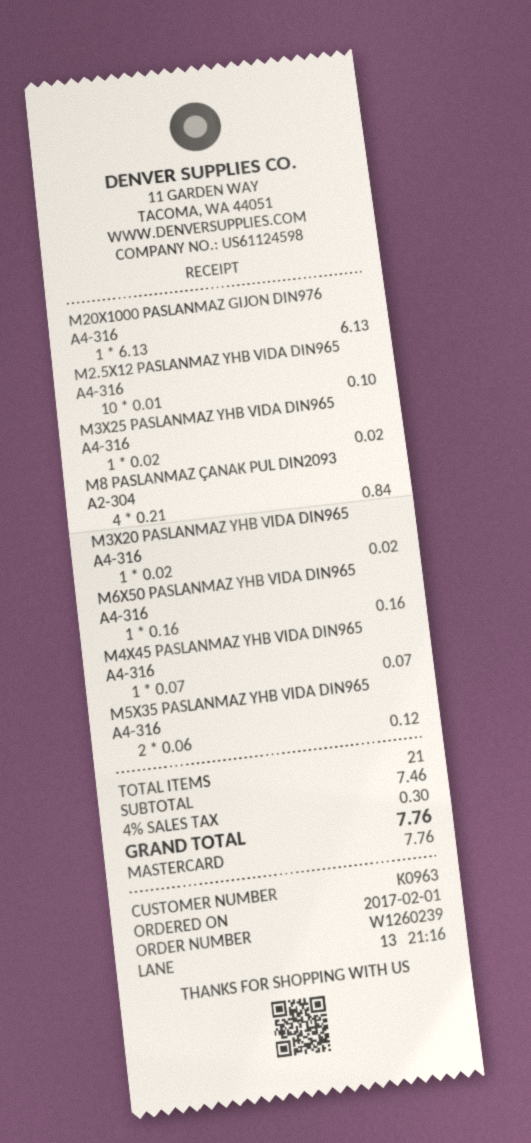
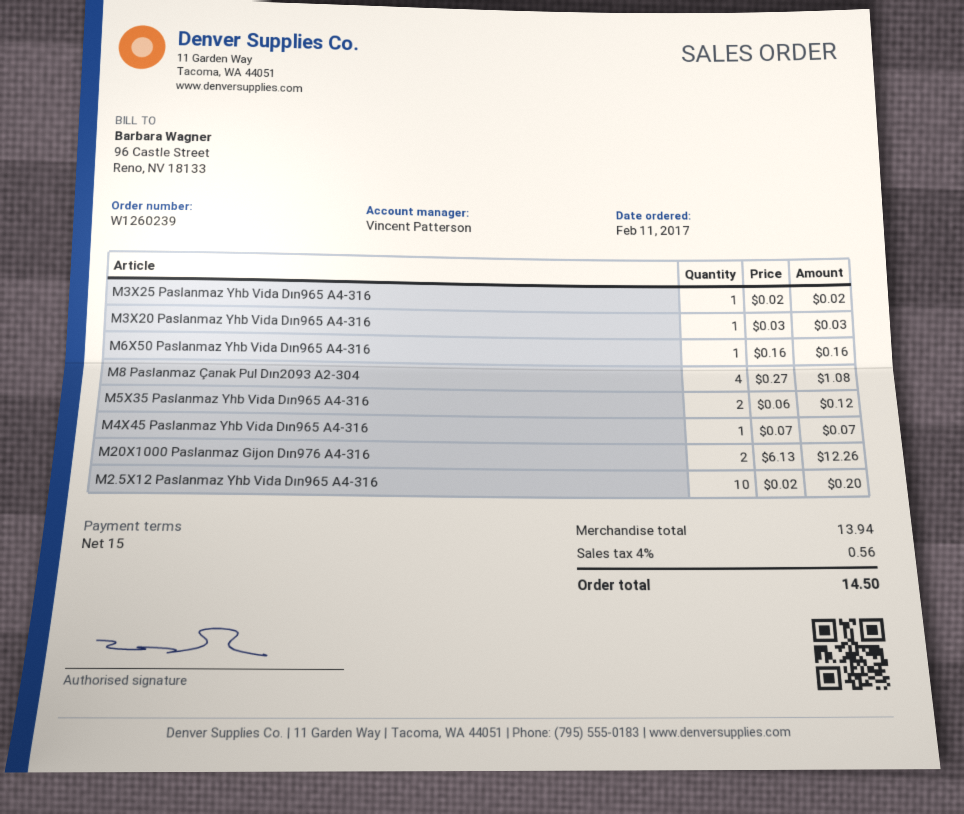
order date: 2017-02-01 -> 2017-02-11
M20X1000 PASLANMAZ GIJON DIN976 A4-316: 1 x 6.13 = 6.13 -> 2 x 6.13 = 12.26
M2.5X12 PASLANMAZ YHB VIDA DIN965 A4-316: 10 x 0.01 = 0.10 -> 10 x 0.02 = 0.20
M8 PASLANMAZ ÇANAK PUL DIN2093 A2-304: 4 x 0.21 = 0.84 -> 4 x 0.27 = 1.08
M3X20 PASLANMAZ YHB VIDA DIN965 A4-316: 1 x 0.02 = 0.02 -> 1 x 0.03 = 0.03
subtotal: 7.46 -> 13.94
tax: 4% = 0.30 -> 4% = 0.56
total: 7.76 -> 14.50

